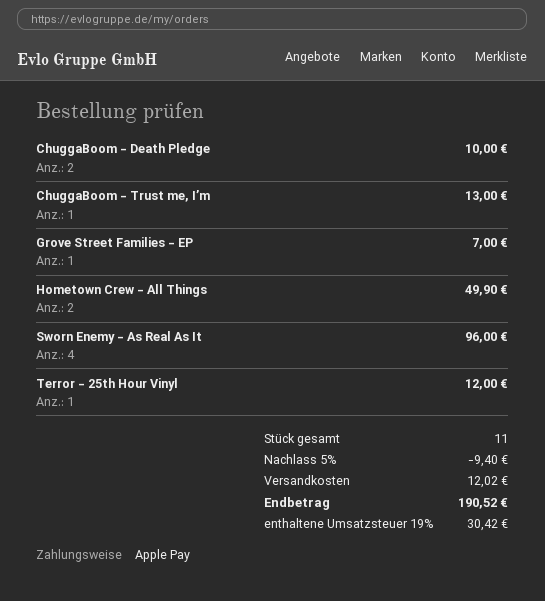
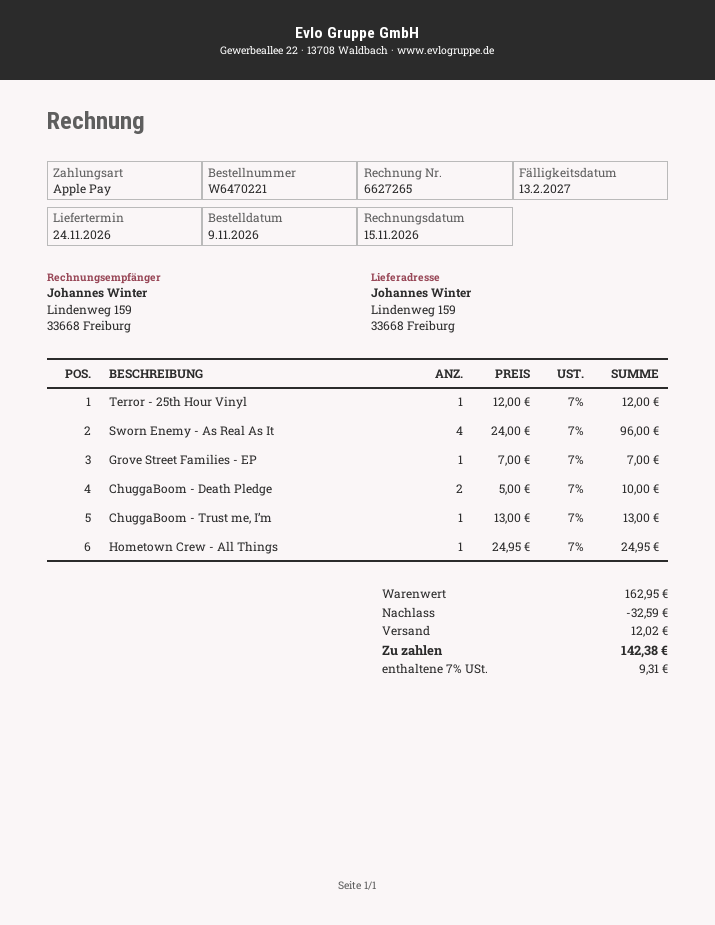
Hometown Crew - All Things: 2 for 49.90 -> 1 for 24.95
discount: 9.40 -> 32.59
tax: 19% = 30.42 -> 7% = 9.31
total: 190.52 -> 142.38

